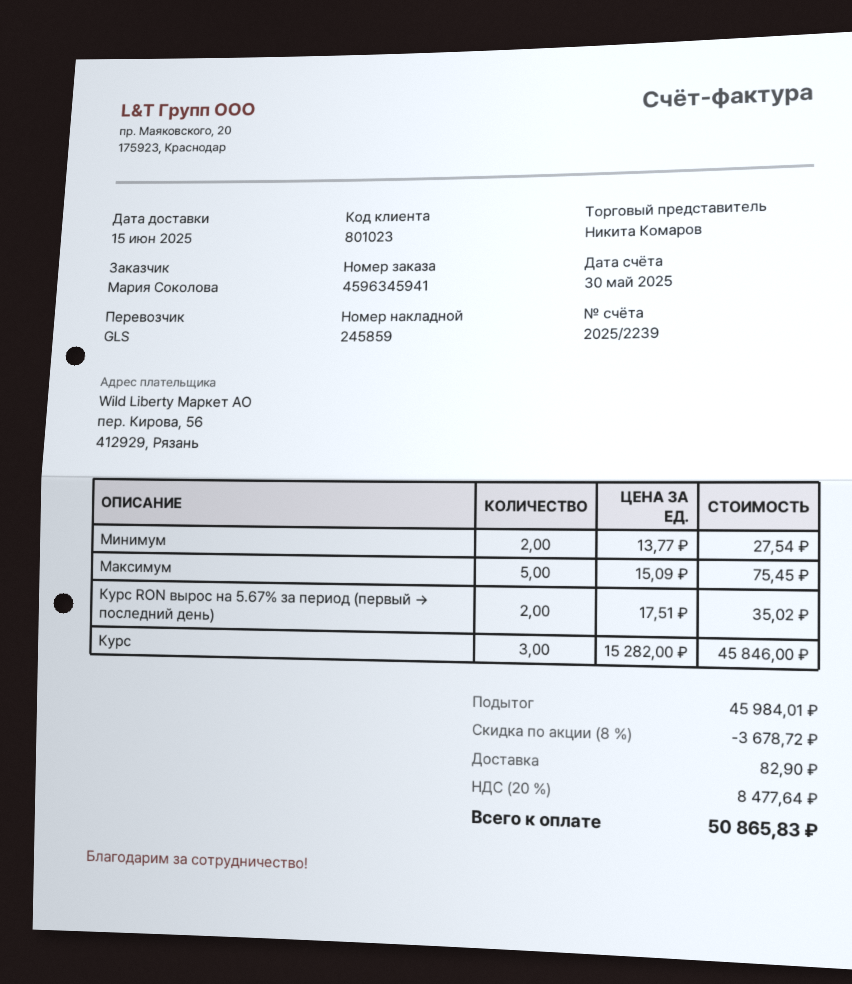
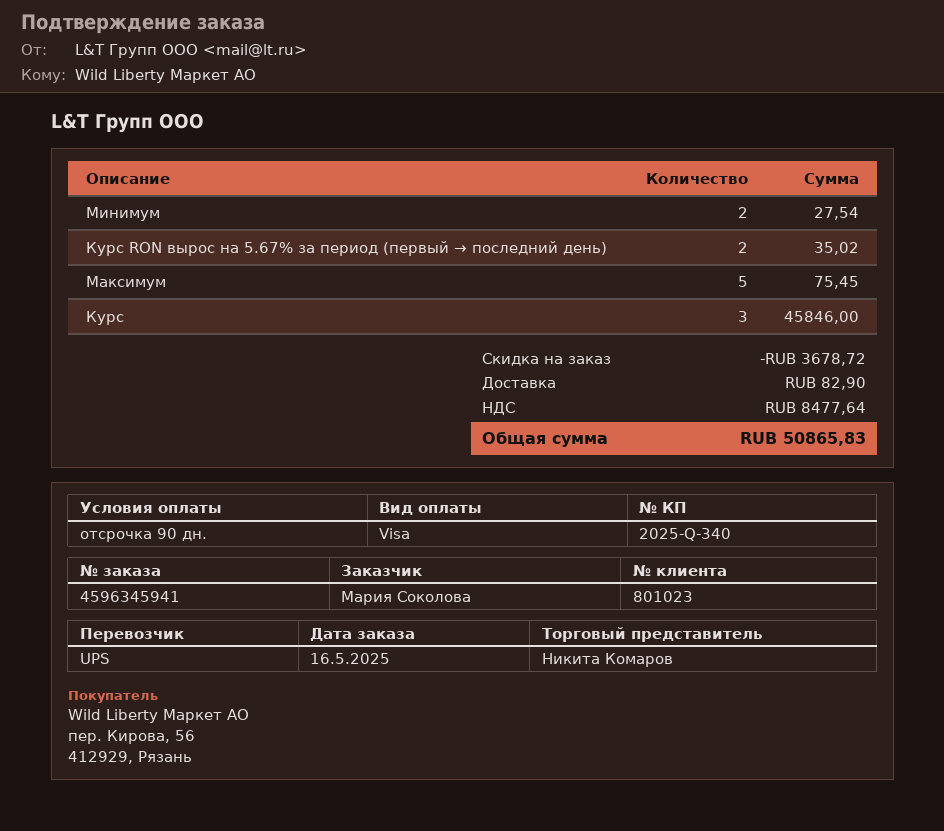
shipping method: GLS -> UPS

